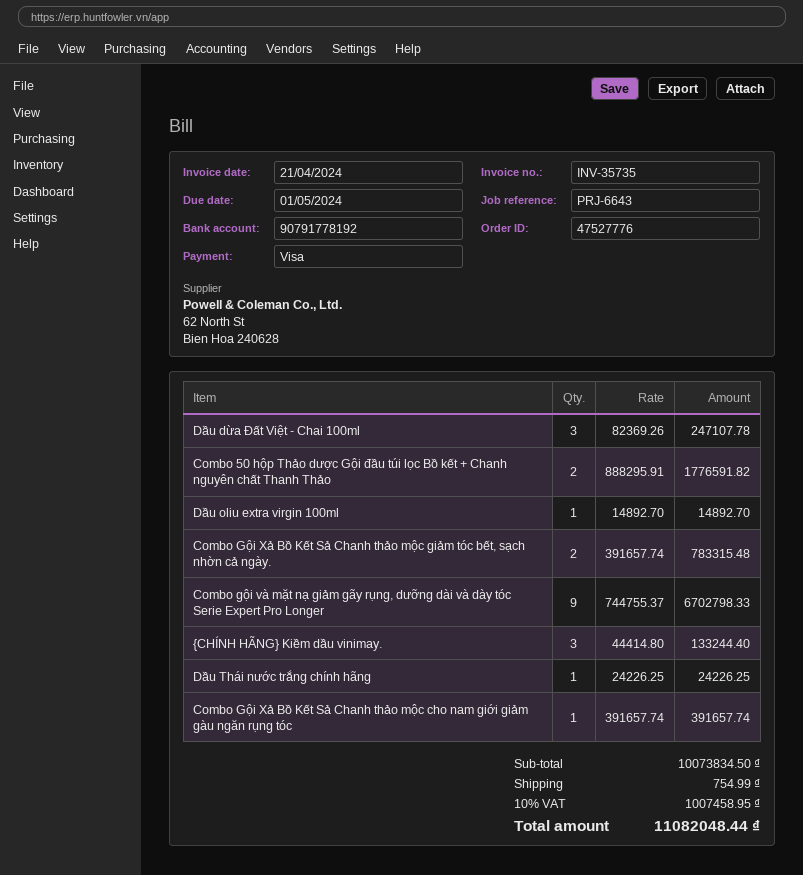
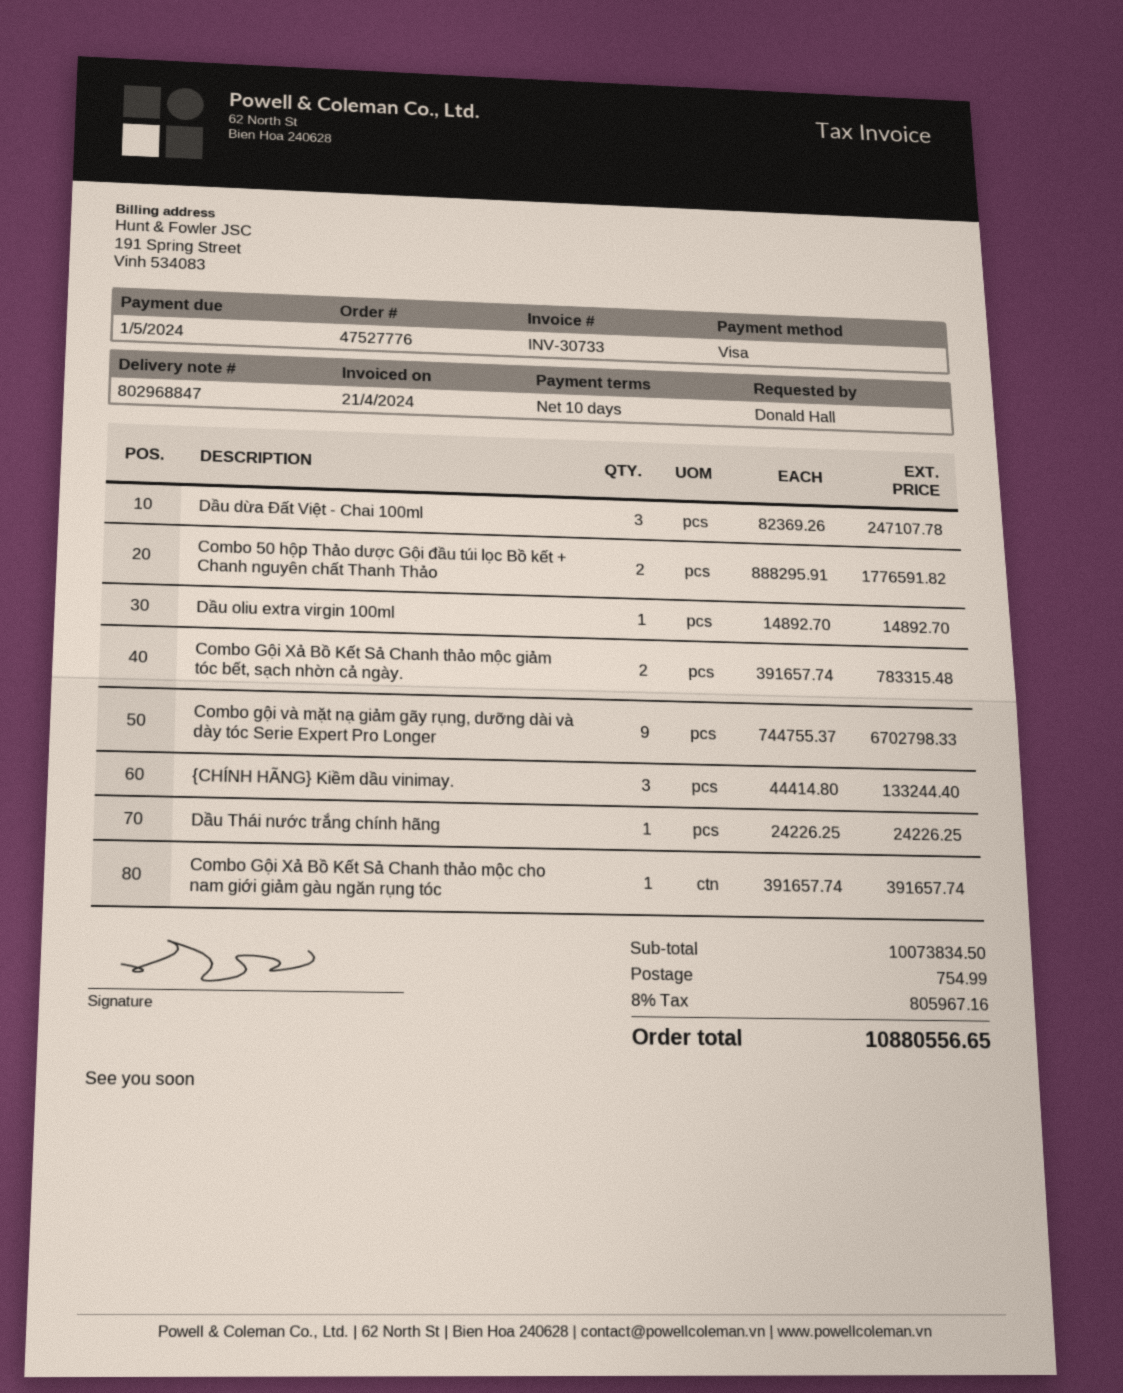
invoice number: INV-35735 -> INV-30733
tax: 10% = 1007458.95 -> 8% = 805967.16
total: 11082048.44 -> 10880556.65

